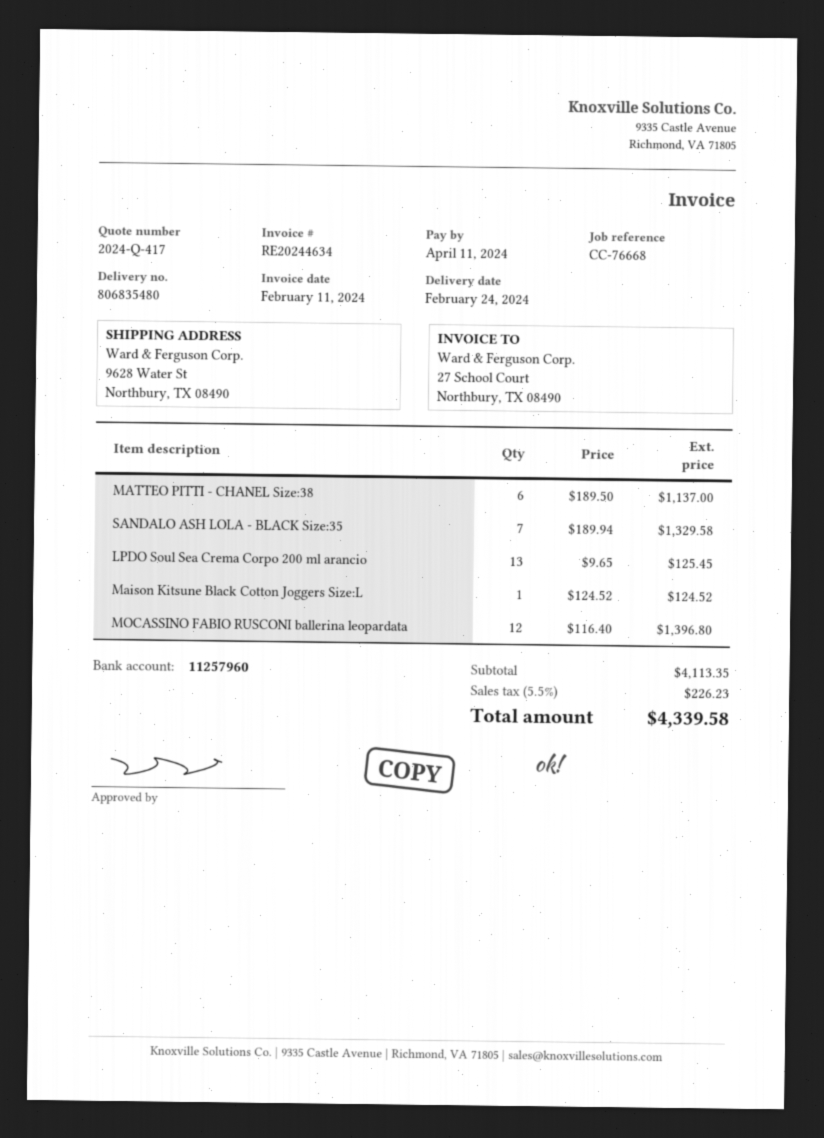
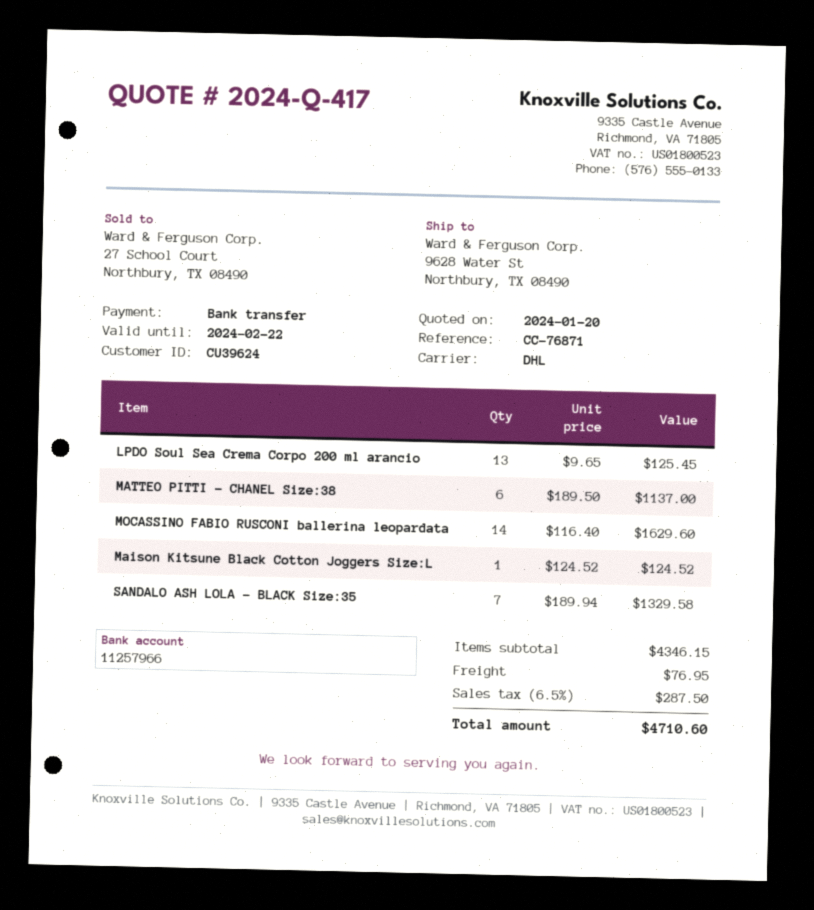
reference: CC-76668 -> CC-76871
bank account: 11257960 -> 11257966
MOCASSINO FABIO RUSCONI ballerina leopardata: 12 x 116.40 = 1396.80 -> 14 x 116.40 = 1629.60
subtotal: 4113.35 -> 4346.15
shipping: none -> 76.95
tax: 5.5% = 226.23 -> 6.5% = 287.50
total: 4339.58 -> 4710.60

